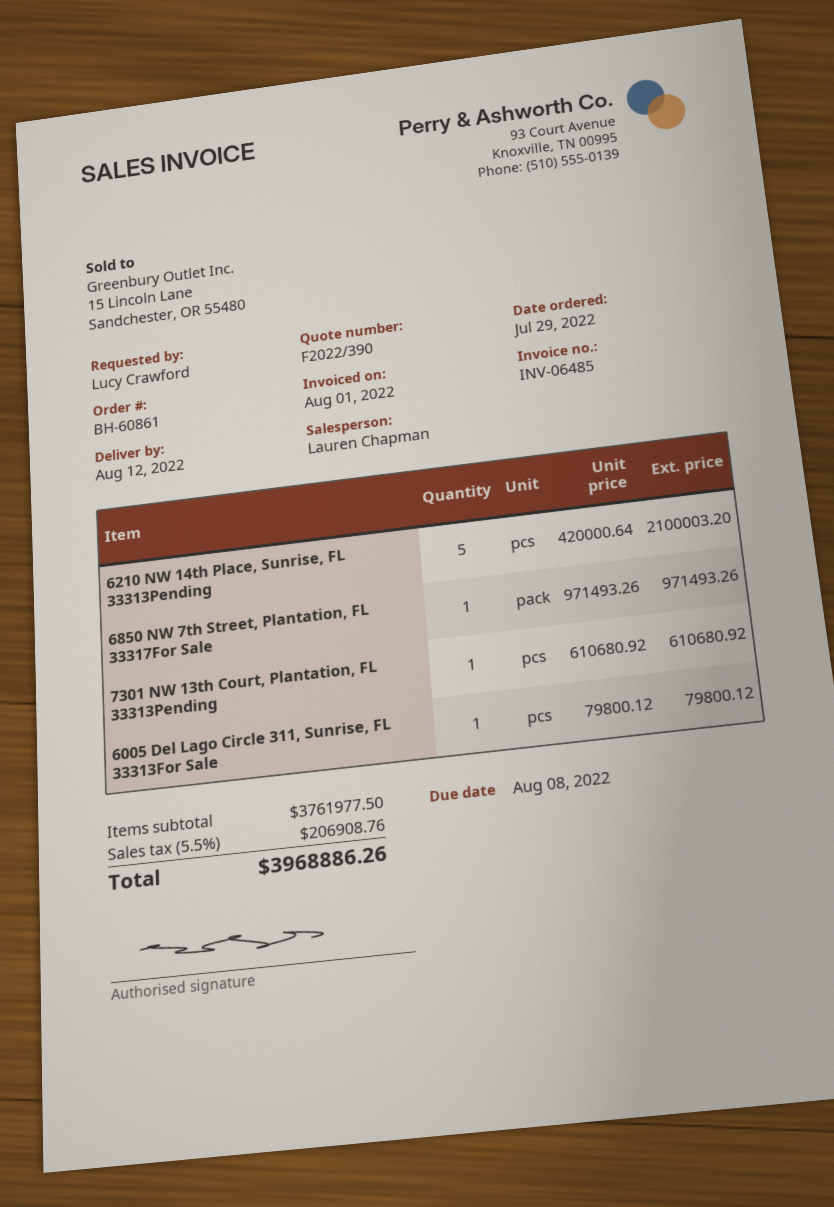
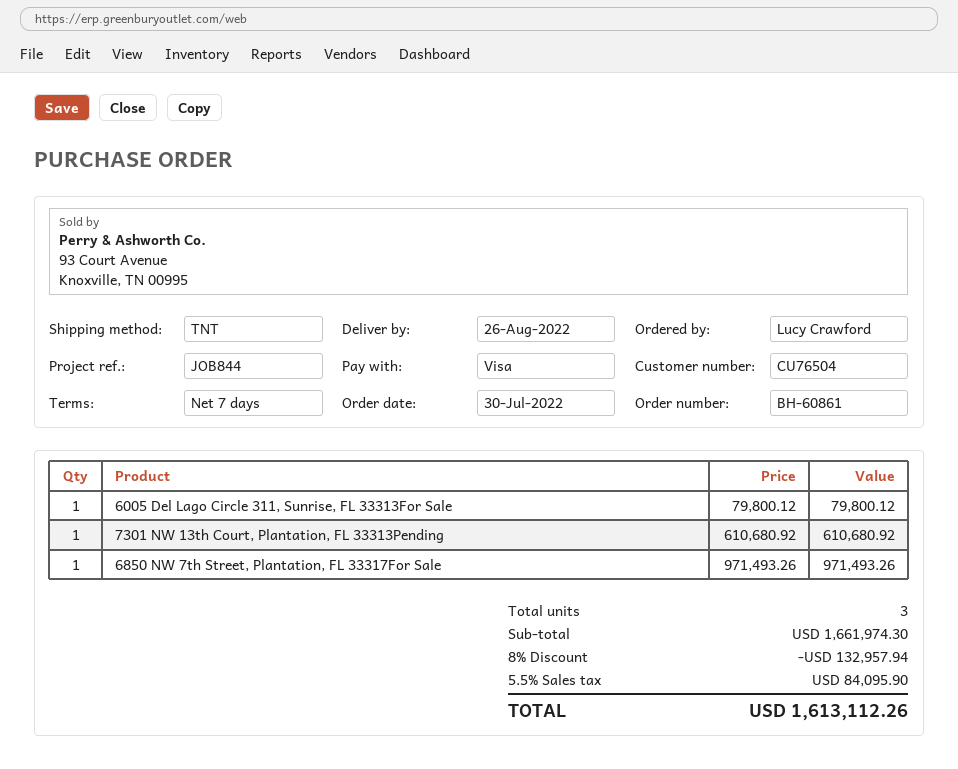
order date: 2022-07-29 -> 2022-07-30
delivery date: 2022-08-12 -> 2022-08-26
6210 NW 14th Place, Sunrise, FL 33313Pending: 5 x 420000.64 = 2100003.20 -> none
subtotal: 3761977.50 -> 1661974.30
discount: none -> 8% = 132957.94
tax: 5.5% = 206908.76 -> 5.5% = 84095.90
total: 3968886.26 -> 1613112.26

